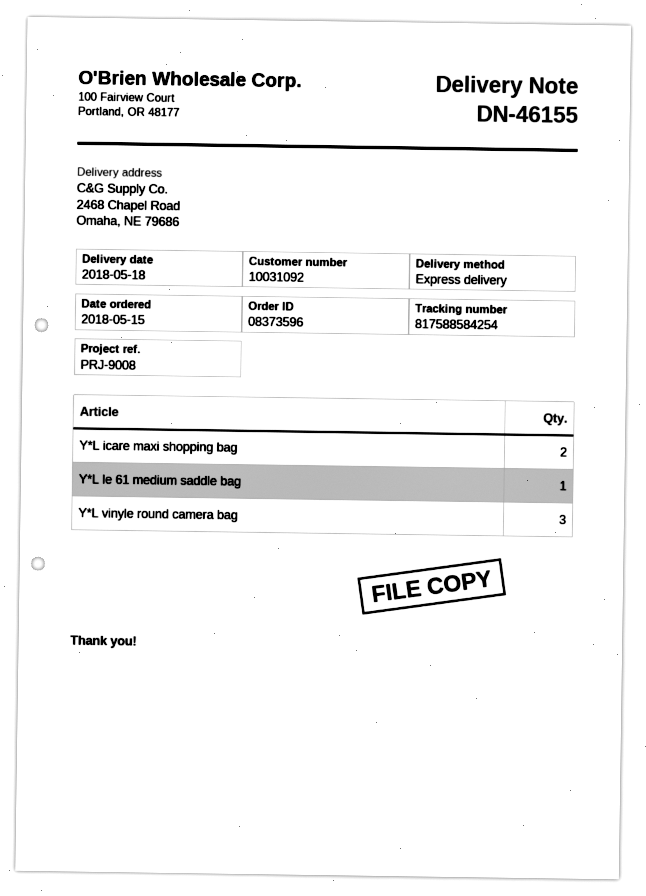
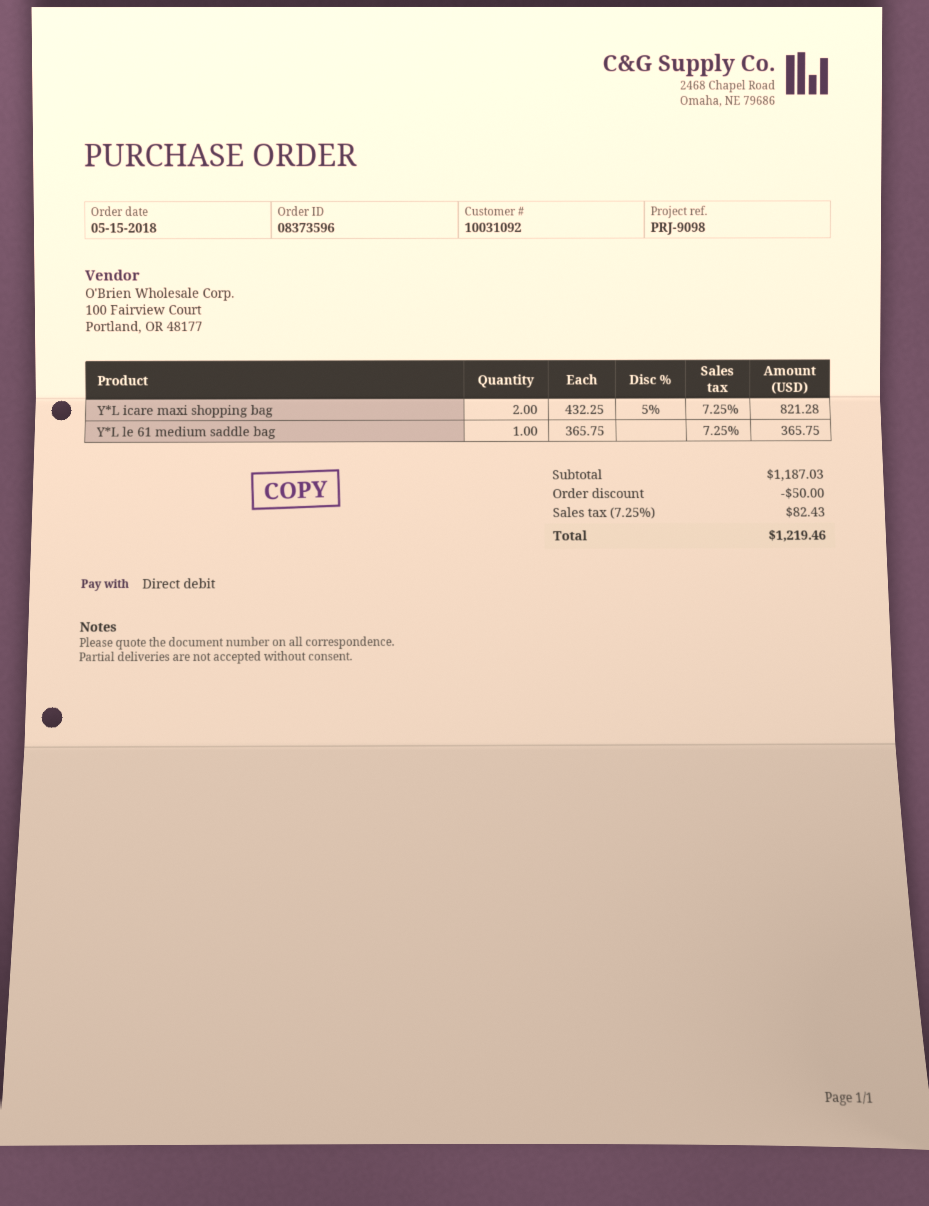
reference: PRJ-9008 -> PRJ-9098
Y*L vinyle round camera bag: 3 -> none

